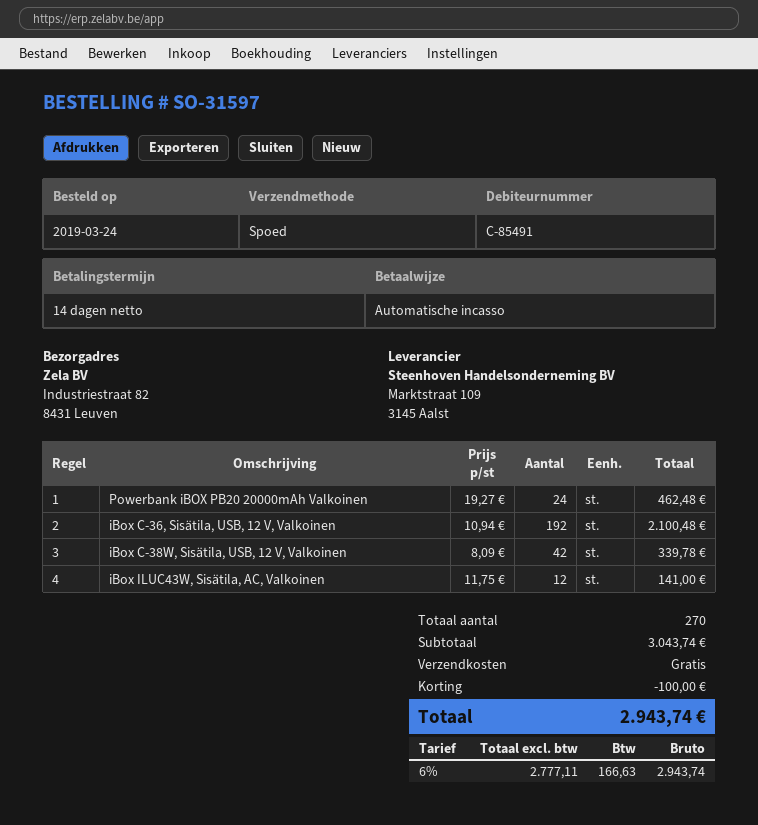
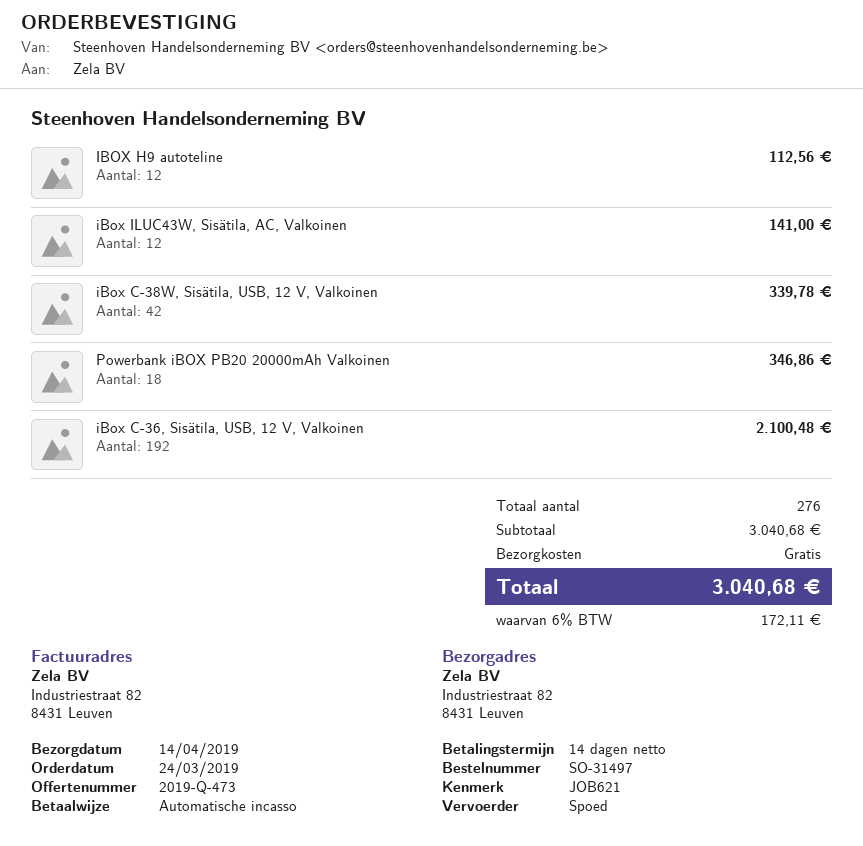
order number: SO-31597 -> SO-31497
Powerbank iBOX PB20 20000mAh Valkoinen: 24 for 462.48 -> 18 for 346.86
IBOX H9 autoteline: none -> 12 for 112.56
total quantity: 270 -> 276
subtotal: 3043.74 -> 3040.68
discount: 100.00 -> none
tax: 6% = 166.63 -> 6% = 172.11
total: 2943.74 -> 3040.68

